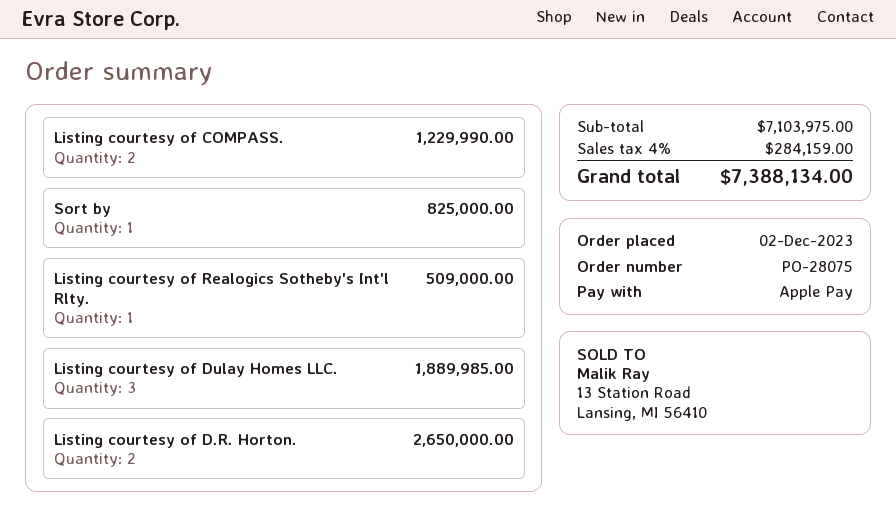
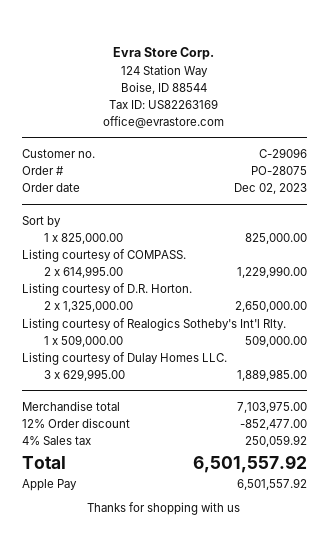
discount: none -> 12% = 852477.00
tax: 4% = 284159.00 -> 4% = 250059.92
total: 7388134.00 -> 6501557.92

